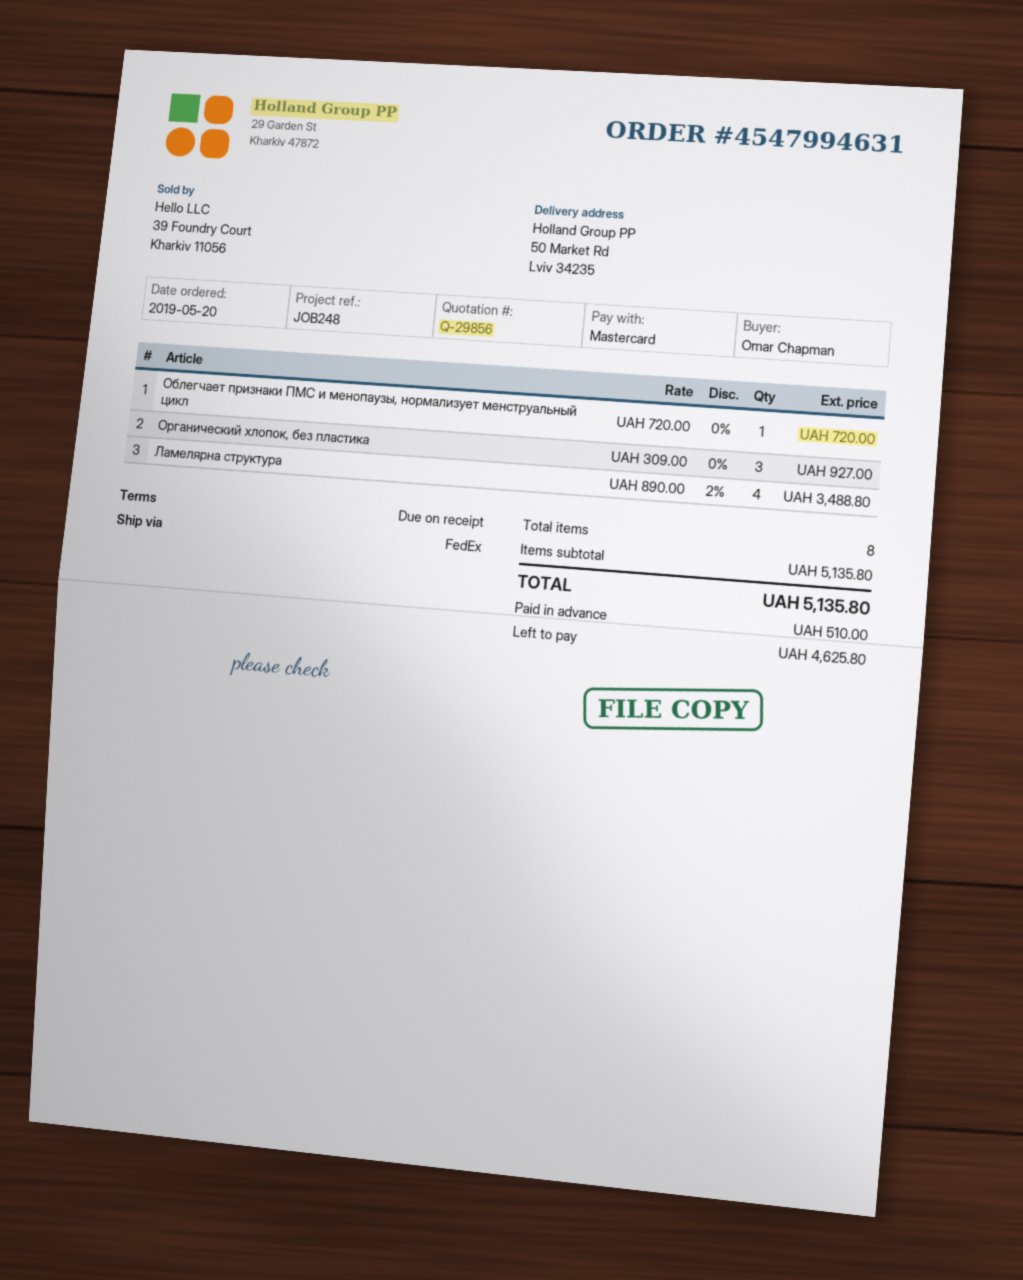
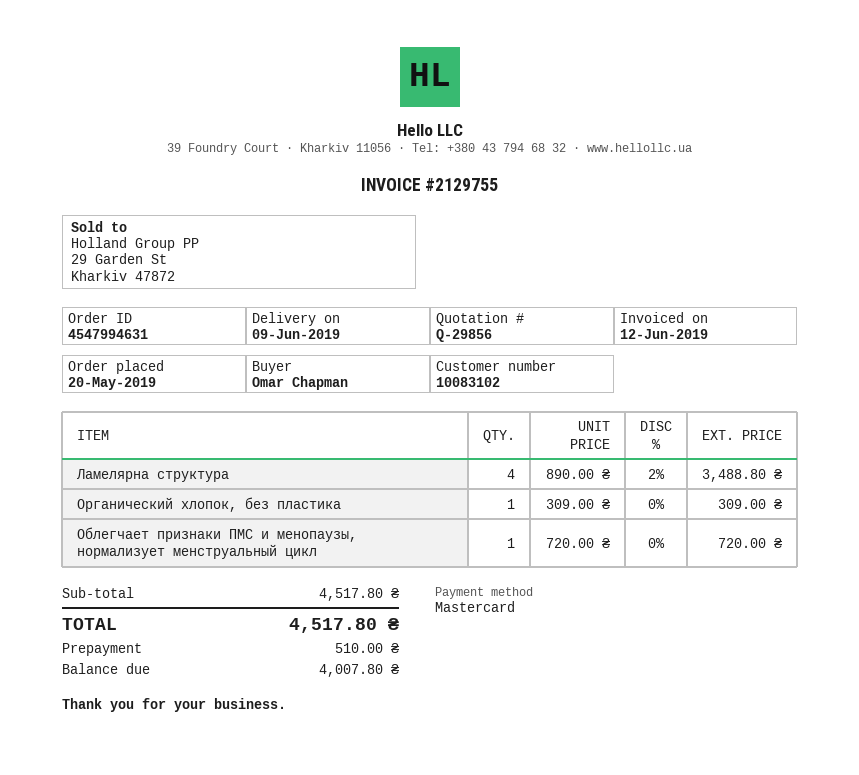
Органический хлопок, без пластика: 3 x 309.00 = 927.00 -> 1 x 309.00 = 309.00
subtotal: 5135.80 -> 4517.80
total: 5135.80 -> 4517.80
balance: 4625.80 -> 4007.80

